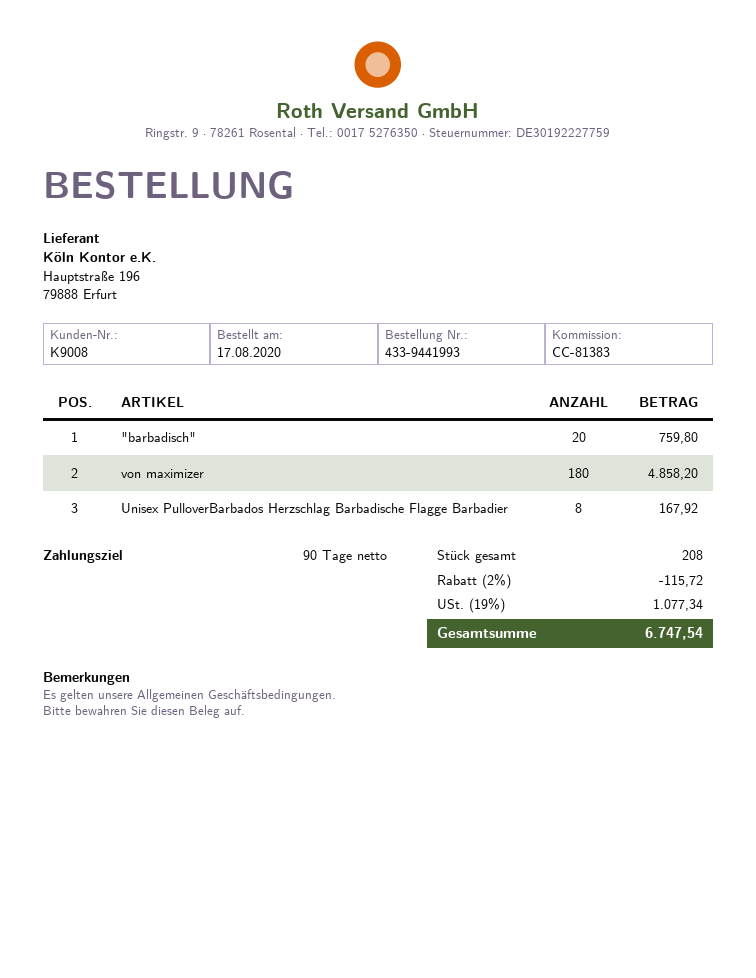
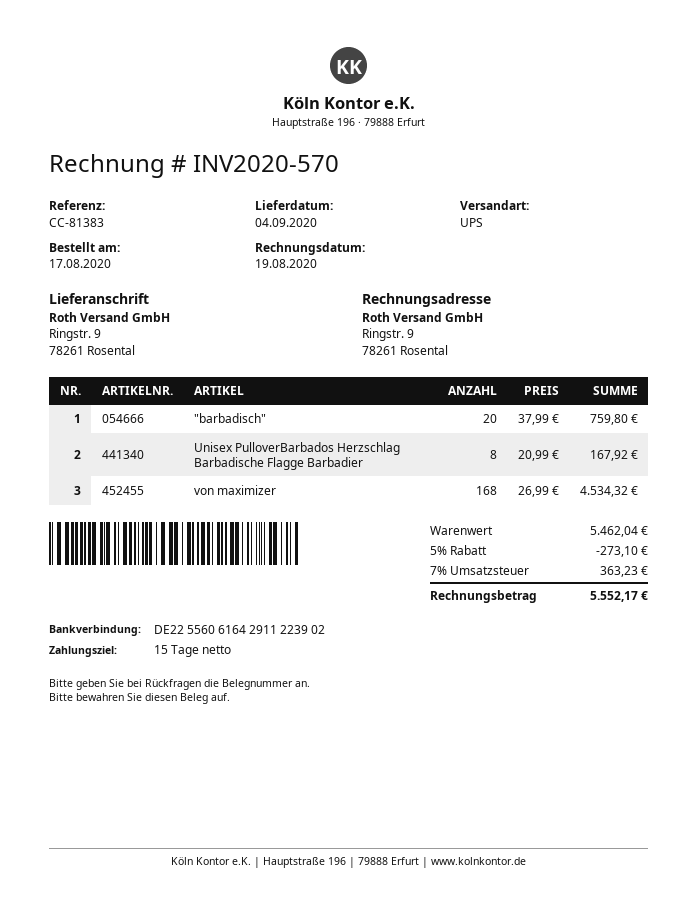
payment terms: 90 days -> 15 days
von maximizer: 180 for 4858.20 -> 168 for 4534.32
discount: 2% = 115.72 -> 5% = 273.10
tax: 19% = 1077.34 -> 7% = 363.23
total: 6747.54 -> 5552.17

